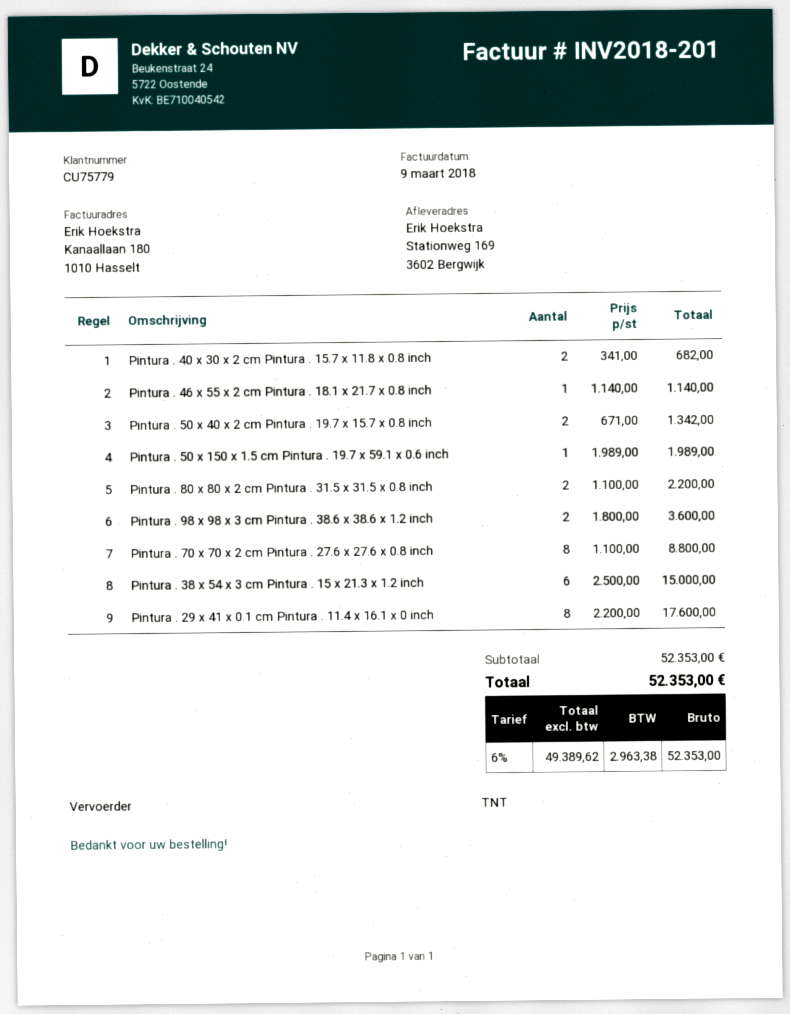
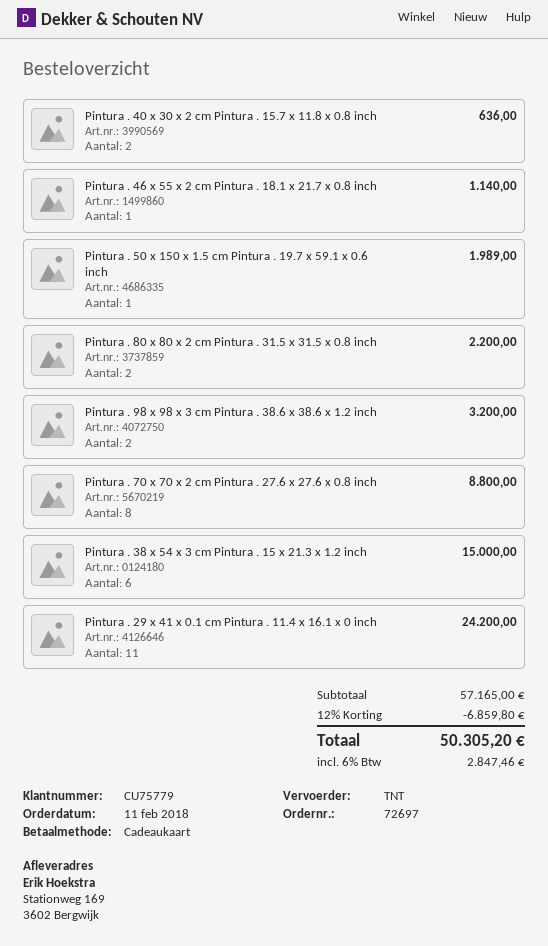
Pintura . 40 x 30 x 2 cm Pintura . 15.7 x 11.8 x 0.8 inch: 2 for 682.00 -> 2 for 636.00
Pintura . 50 x 40 x 2 cm Pintura . 19.7 x 15.7 x 0.8 inch: 2 for 1342.00 -> none
Pintura . 98 x 98 x 3 cm Pintura . 38.6 x 38.6 x 1.2 inch: 2 for 3600.00 -> 2 for 3200.00
Pintura . 29 x 41 x 0.1 cm Pintura . 11.4 x 16.1 x 0 inch: 8 for 17600.00 -> 11 for 24200.00
subtotal: 52353.00 -> 57165.00
discount: none -> 12% = 6859.80
tax: 6% = 2963.38 -> 6% = 2847.46
total: 52353.00 -> 50305.20

